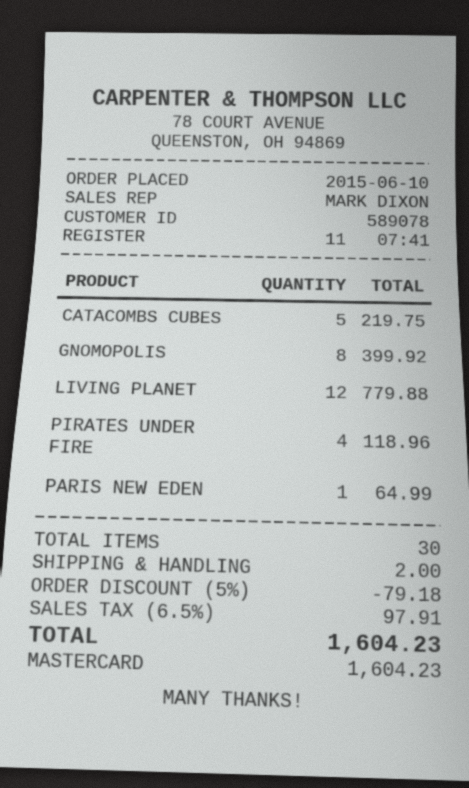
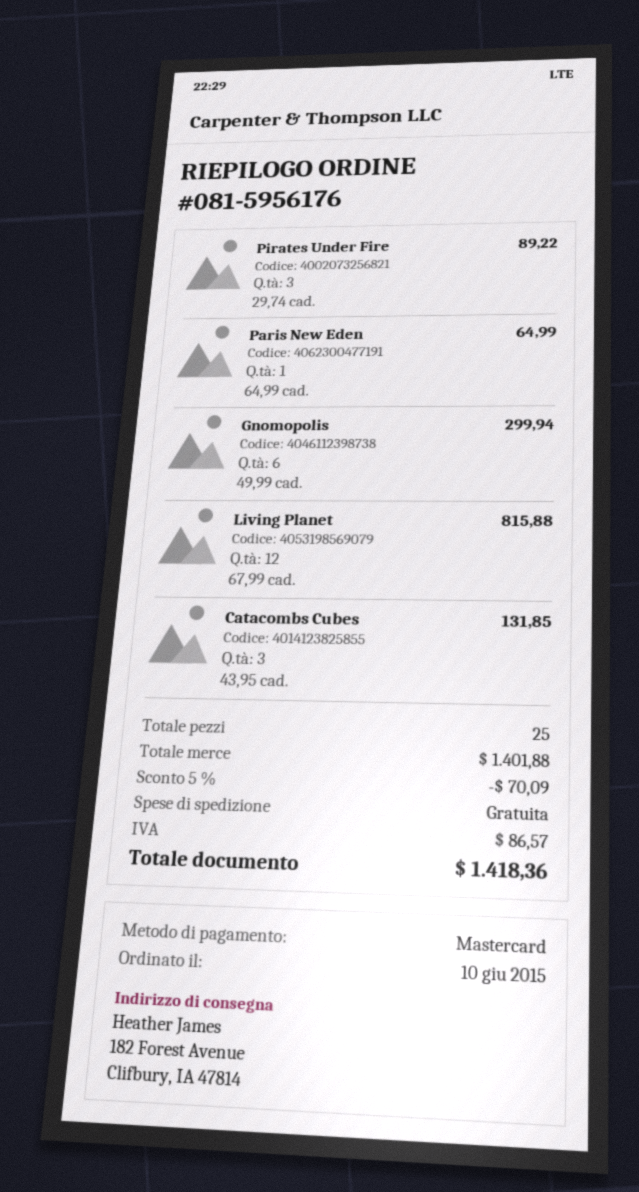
CATACOMBS CUBES: 5 for 219.75 -> 3 for 131.85
GNOMOPOLIS: 8 for 399.92 -> 6 for 299.94
LIVING PLANET: 12 for 779.88 -> 12 for 815.88
PIRATES UNDER FIRE: 4 for 118.96 -> 3 for 89.22
total quantity: 30 -> 25
discount: 5% = 79.18 -> 5% = 70.09
shipping: 2.00 -> 0.00
tax: 97.91 -> 86.57
total: 1604.23 -> 1418.36

